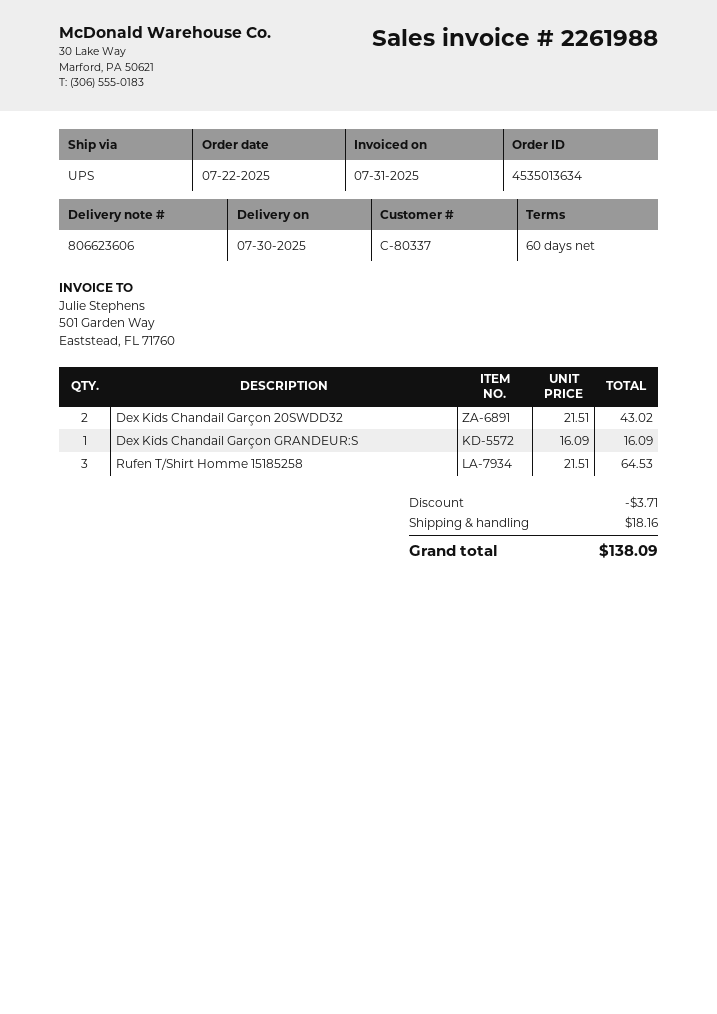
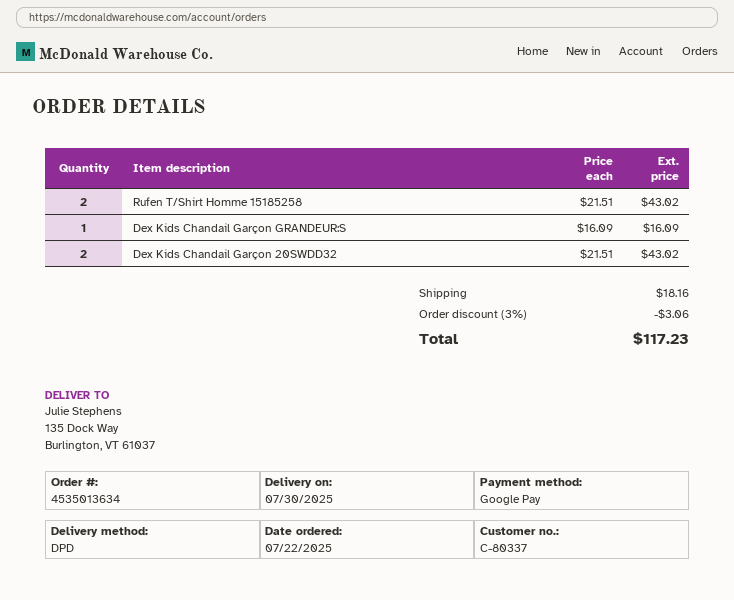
shipping method: UPS -> DPD
Rufen T/Shirt Homme 15185258: 3 x 21.51 = 64.53 -> 2 x 21.51 = 43.02
discount: 3.71 -> 3.06
total: 138.09 -> 117.23

